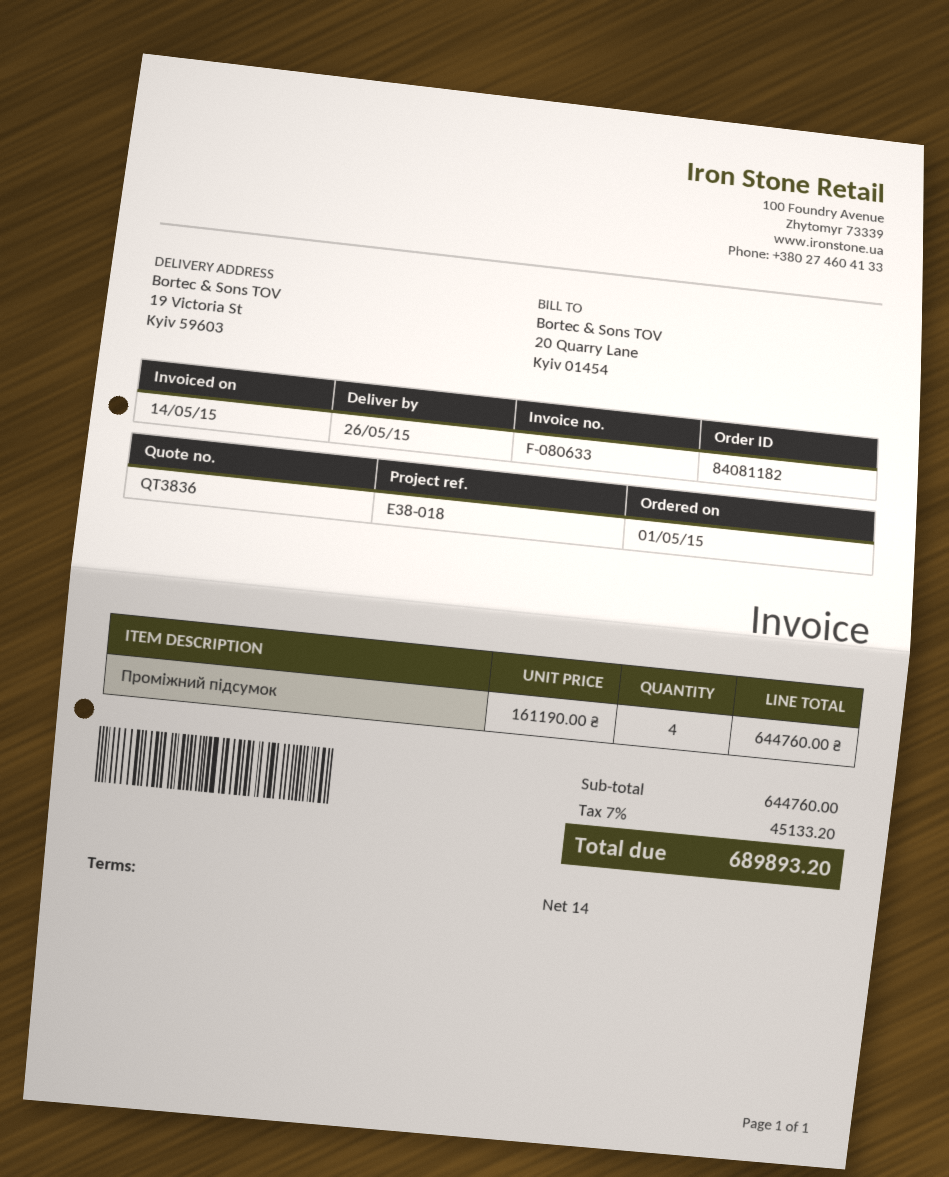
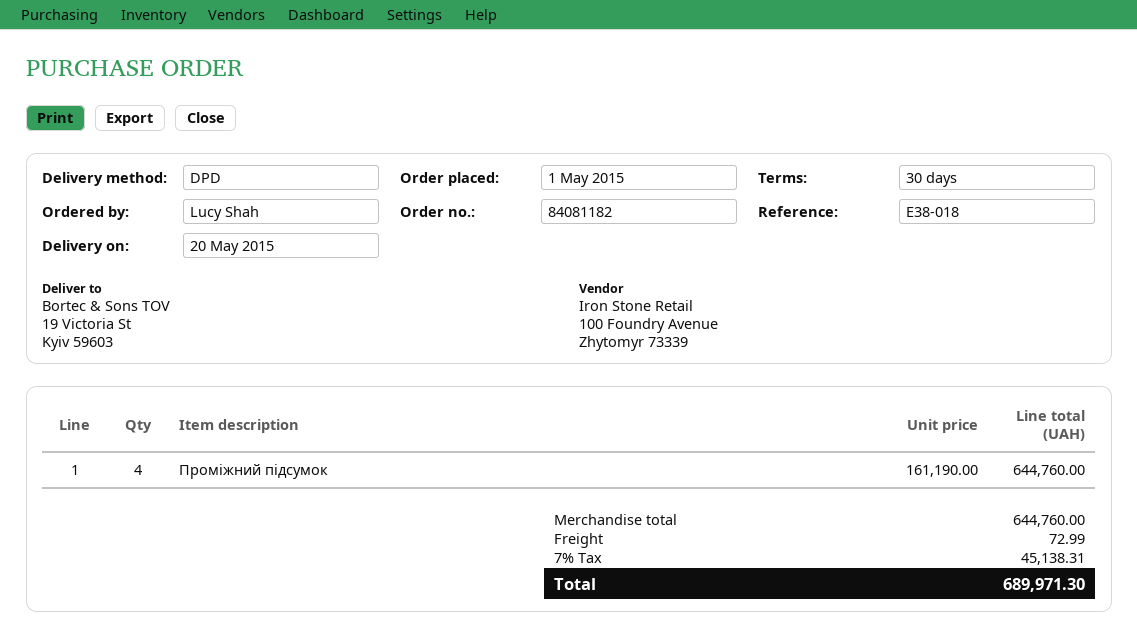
delivery date: 2015-05-26 -> 2015-05-20
payment terms: 14 days -> 30 days
shipping: none -> 72.99
tax: 7% = 45133.20 -> 7% = 45138.31
total: 689893.20 -> 689971.30

